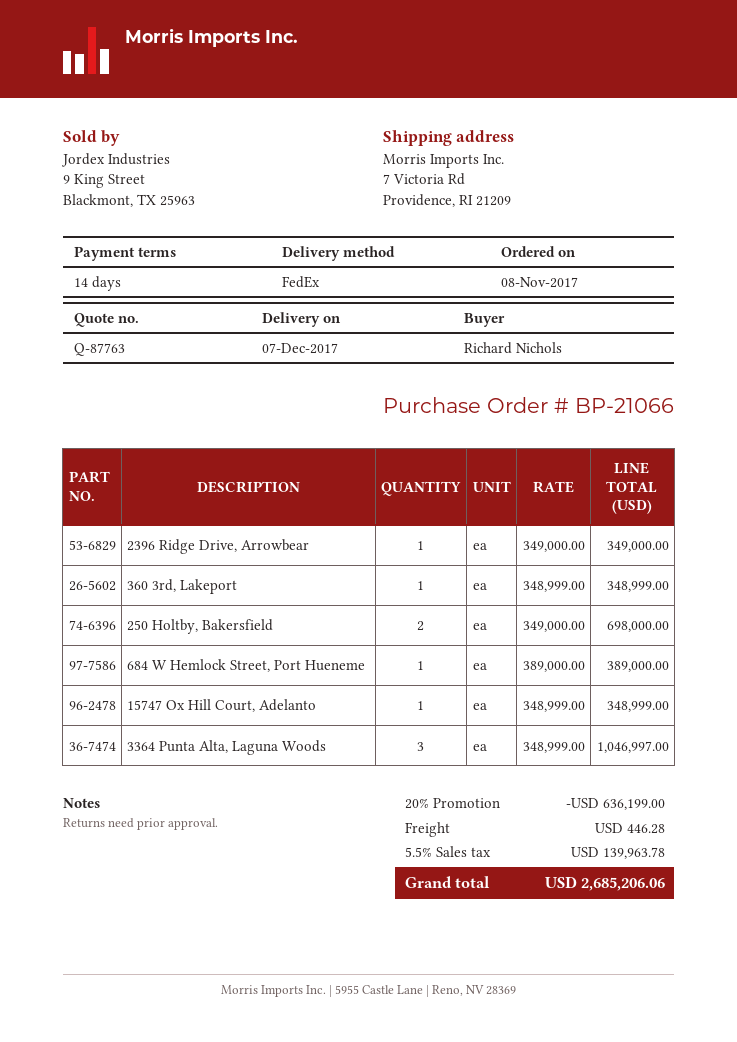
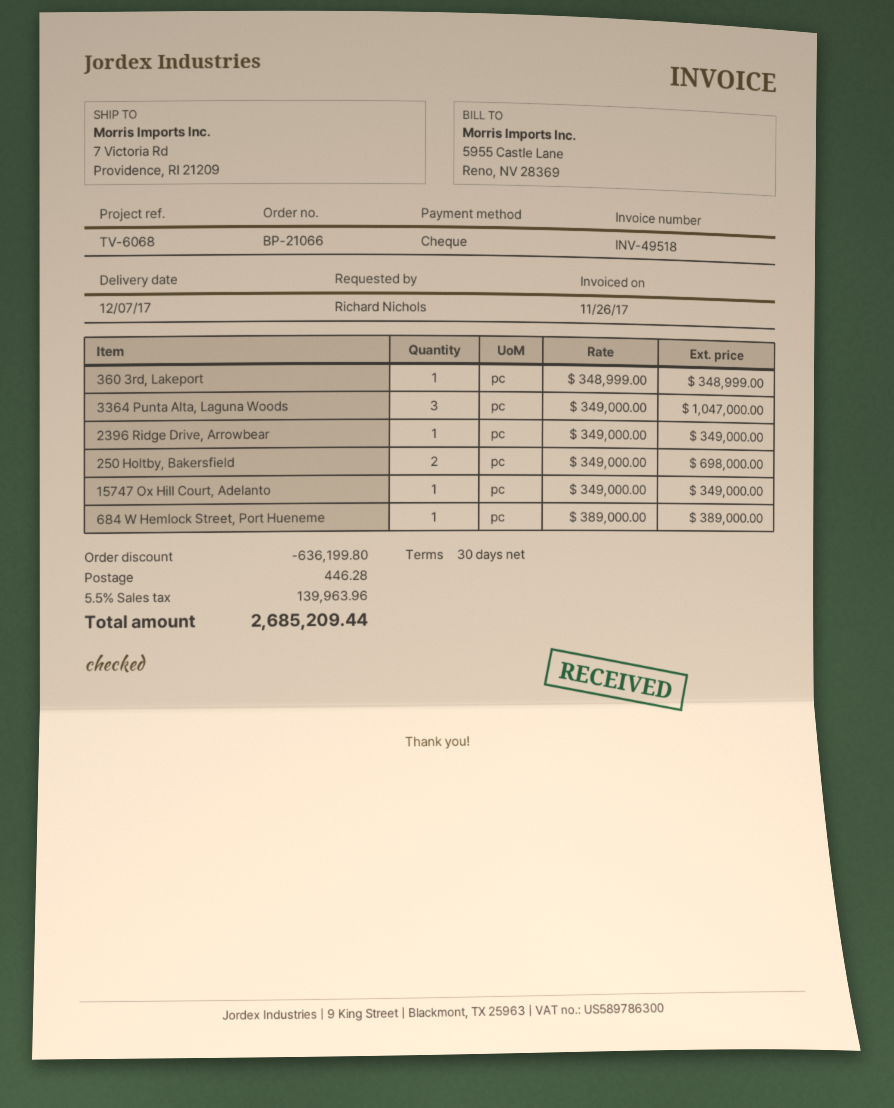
payment terms: 14 days -> 30 days
15747 Ox Hill Court, Adelanto: 1 x 348999.00 = 348999.00 -> 1 x 349000.00 = 349000.00
3364 Punta Alta, Laguna Woods: 3 x 348999.00 = 1046997.00 -> 3 x 349000.00 = 1047000.00
discount: 636199.00 -> 636199.80
tax: 5.5% = 139963.78 -> 5.5% = 139963.96
total: 2685206.06 -> 2685209.44

